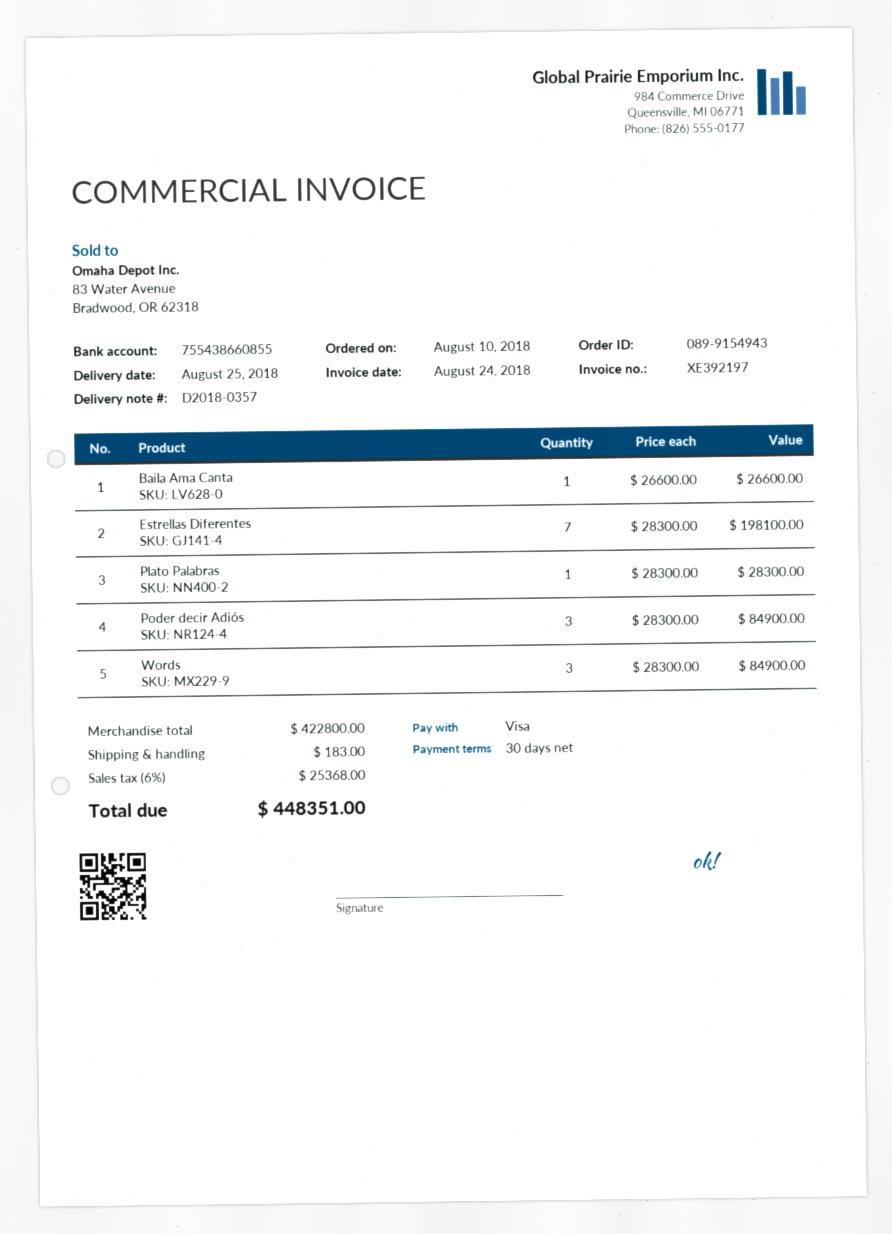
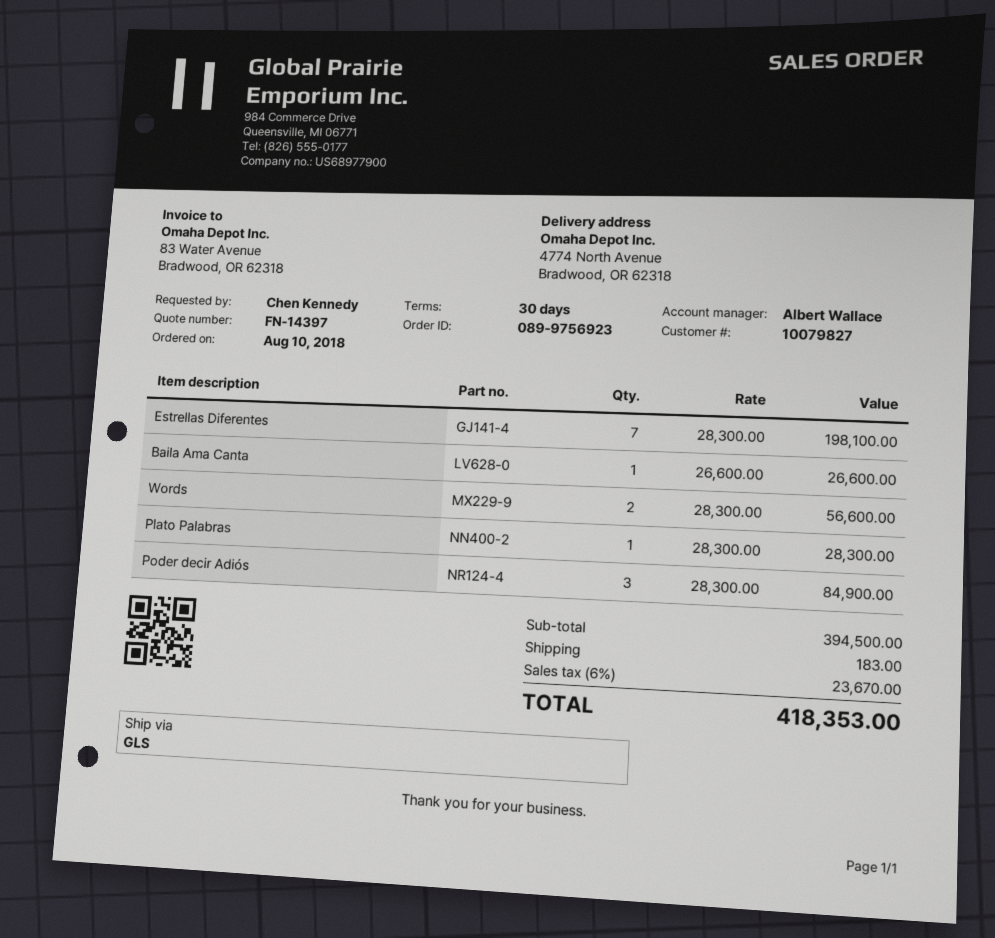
order number: 089-9154943 -> 089-9756923
Words: 3 x 28300.00 = 84900.00 -> 2 x 28300.00 = 56600.00
subtotal: 422800.00 -> 394500.00
tax: 6% = 25368.00 -> 6% = 23670.00
total: 448351.00 -> 418353.00

